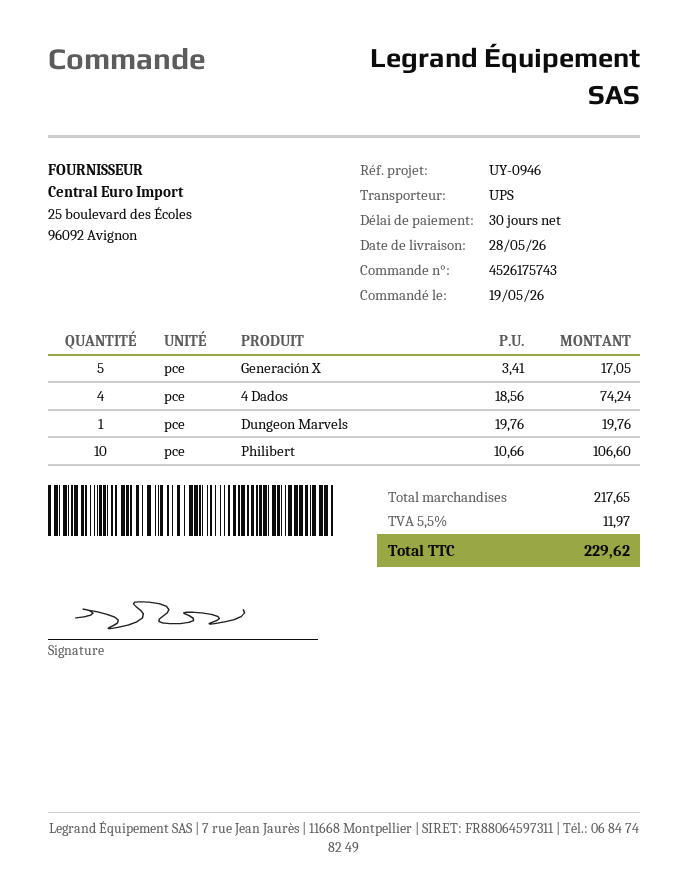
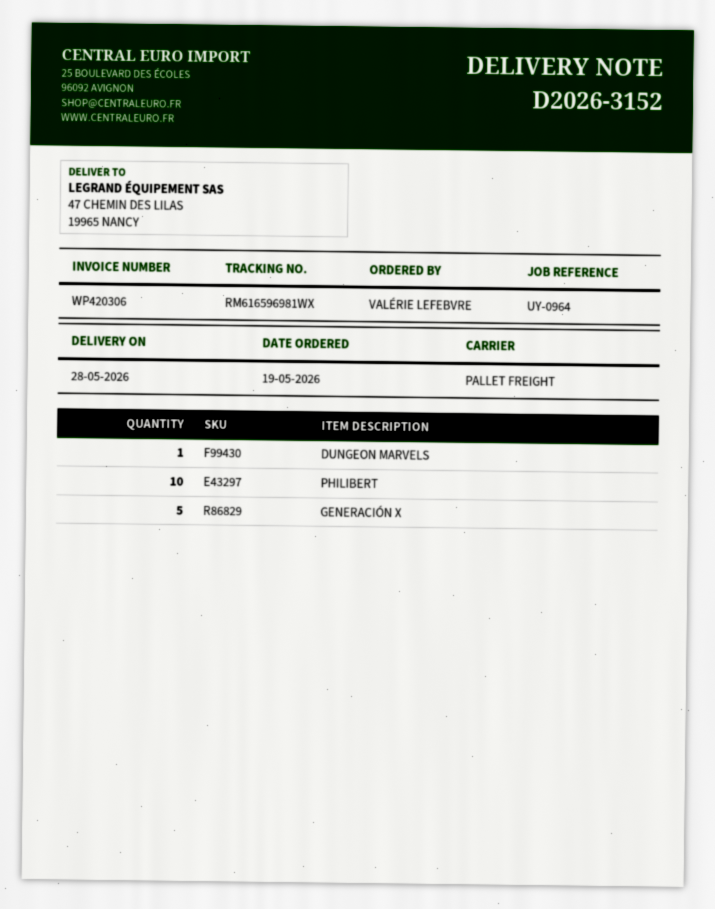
reference: UY-0946 -> UY-0964
shipping method: UPS -> pallet freight
4 Dados: 4 -> none

